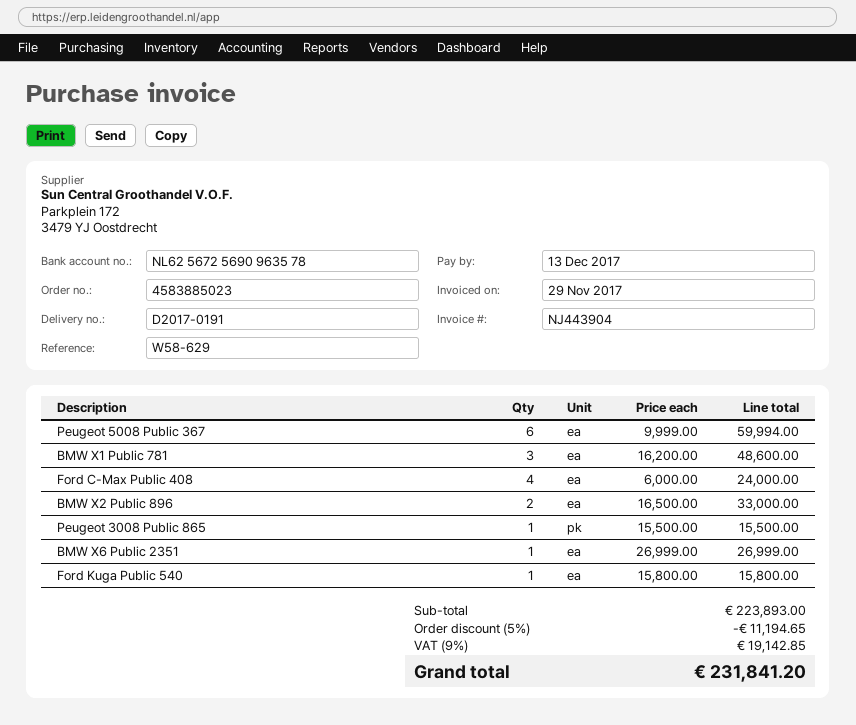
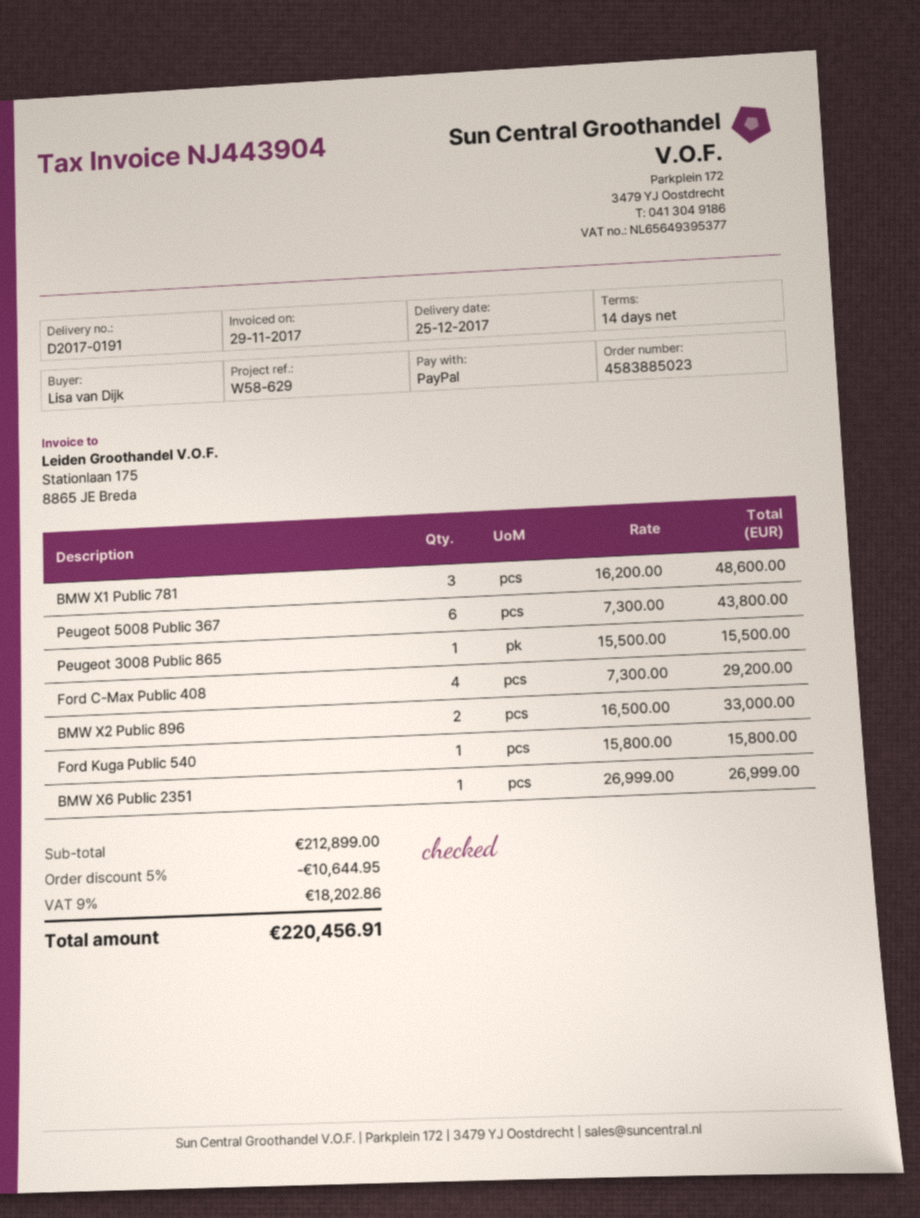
Peugeot 5008 Public 367: 6 x 9999.00 = 59994.00 -> 6 x 7300.00 = 43800.00
Ford C-Max Public 408: 4 x 6000.00 = 24000.00 -> 4 x 7300.00 = 29200.00
subtotal: 223893.00 -> 212899.00
discount: 5% = 11194.65 -> 5% = 10644.95
tax: 9% = 19142.85 -> 9% = 18202.86
total: 231841.20 -> 220456.91

